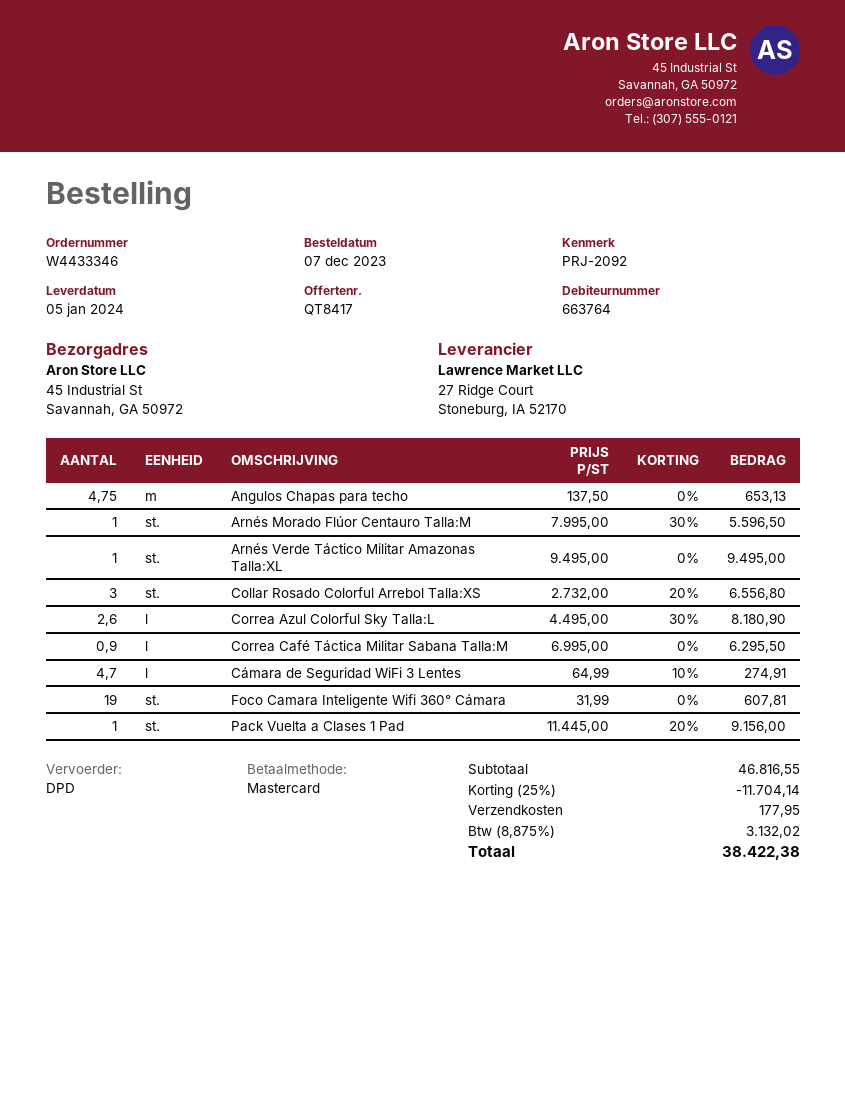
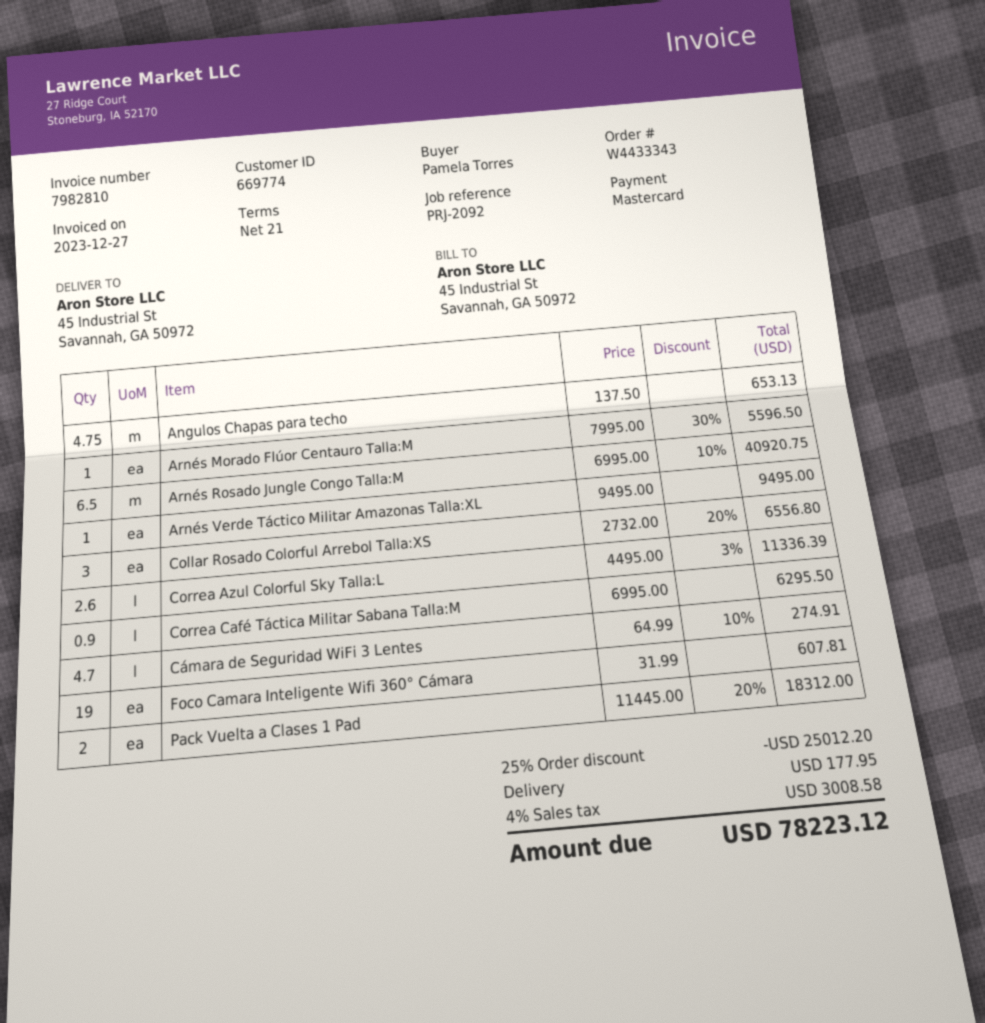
order number: W4433346 -> W4433343
customer number: 663764 -> 669774
Correa Azul Colorful Sky Talla:L: 2.6 x 4495.00 - 30% = 8180.90 -> 2.6 x 4495.00 - 3% = 11336.39
Pack Vuelta a Clases 1 Pad: 1 x 11445.00 - 20% = 9156.00 -> 2 x 11445.00 - 20% = 18312.00
Arnés Rosado Jungle Congo Talla:M: none -> 6.5 x 6995.00 - 10% = 40920.75
discount: 25% = 11704.14 -> 25% = 25012.20
tax: 8.875% = 3132.02 -> 4% = 3008.58
total: 38422.38 -> 78223.12

